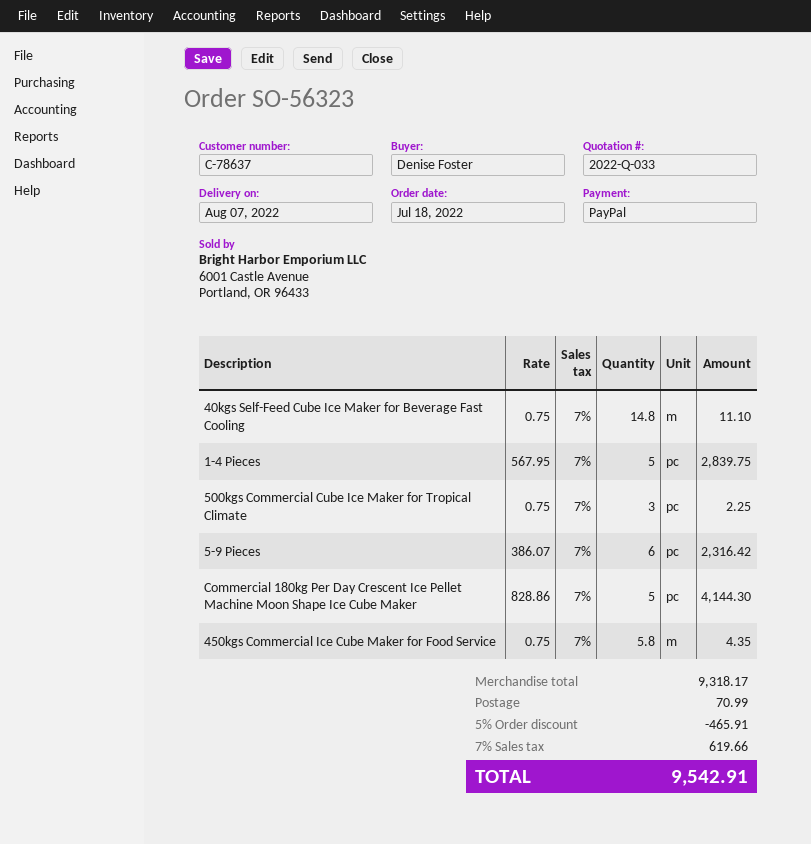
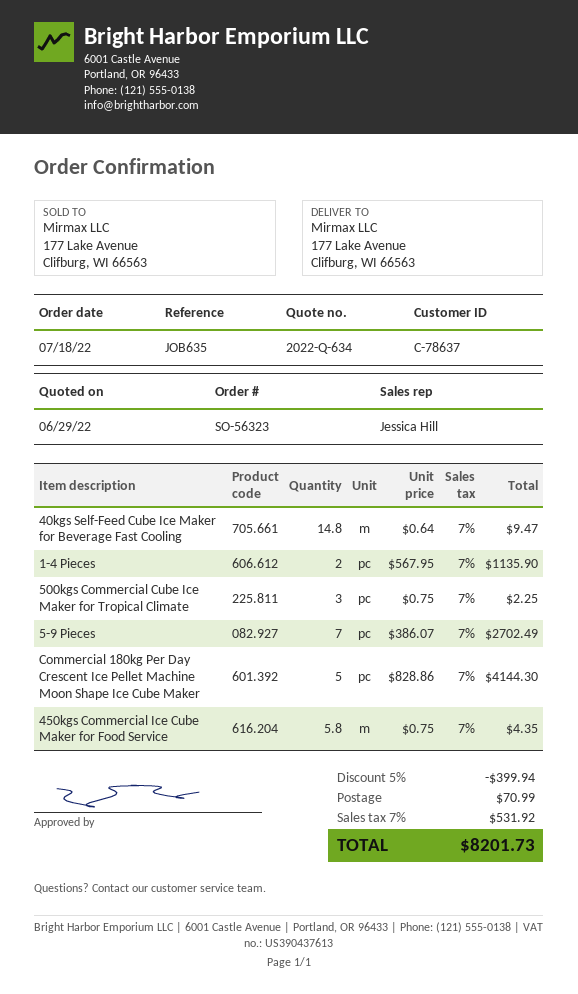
quote number: 2022-Q-033 -> 2022-Q-634
40kgs Self-Feed Cube Ice Maker for Beverage Fast Cooling: 14.8 x 0.75 = 11.10 -> 14.8 x 0.64 = 9.47
1-4 Pieces: 5 x 567.95 = 2839.75 -> 2 x 567.95 = 1135.90
5-9 Pieces: 6 x 386.07 = 2316.42 -> 7 x 386.07 = 2702.49
discount: 5% = 465.91 -> 5% = 399.94
tax: 7% = 619.66 -> 7% = 531.92
total: 9542.91 -> 8201.73

